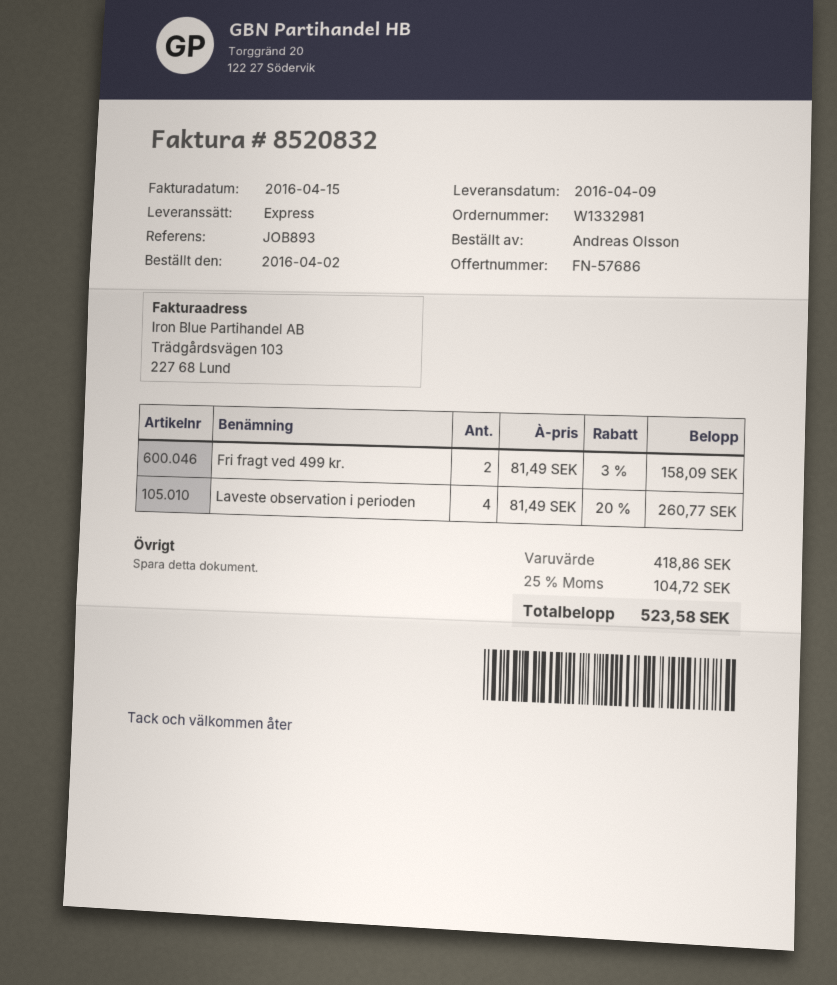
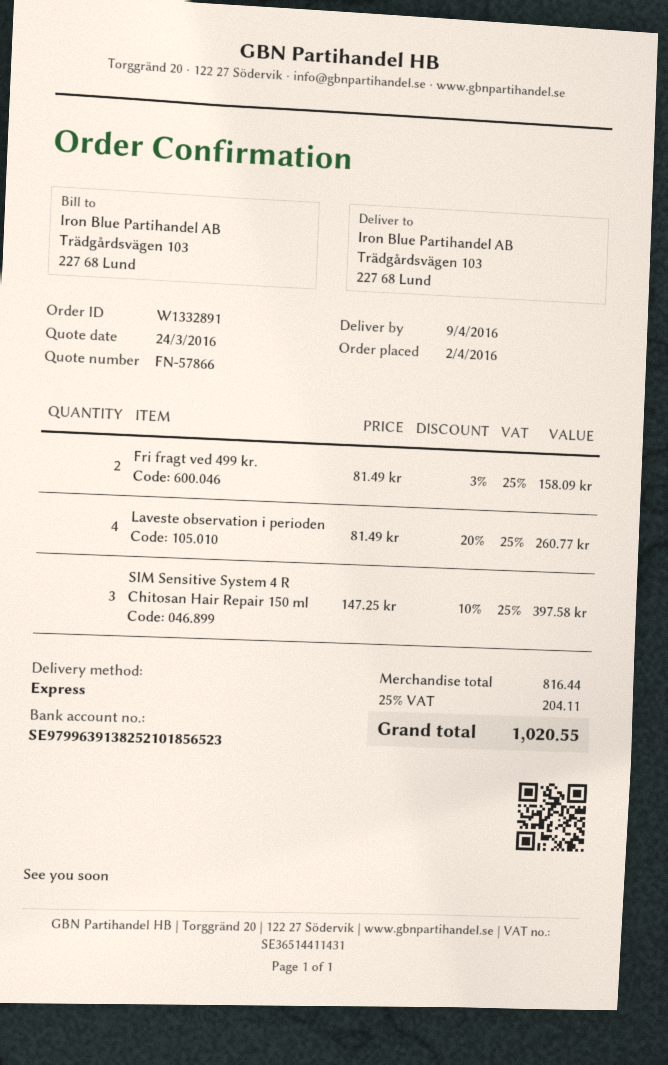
quote number: FN-57686 -> FN-57866
order number: W1332981 -> W1332891
SIM Sensitive System 4 R Chitosan Hair Repair 150 ml: none -> 3 x 147.25 - 10% = 397.58
subtotal: 418.86 -> 816.44
tax: 25% = 104.72 -> 25% = 204.11
total: 523.58 -> 1020.55

